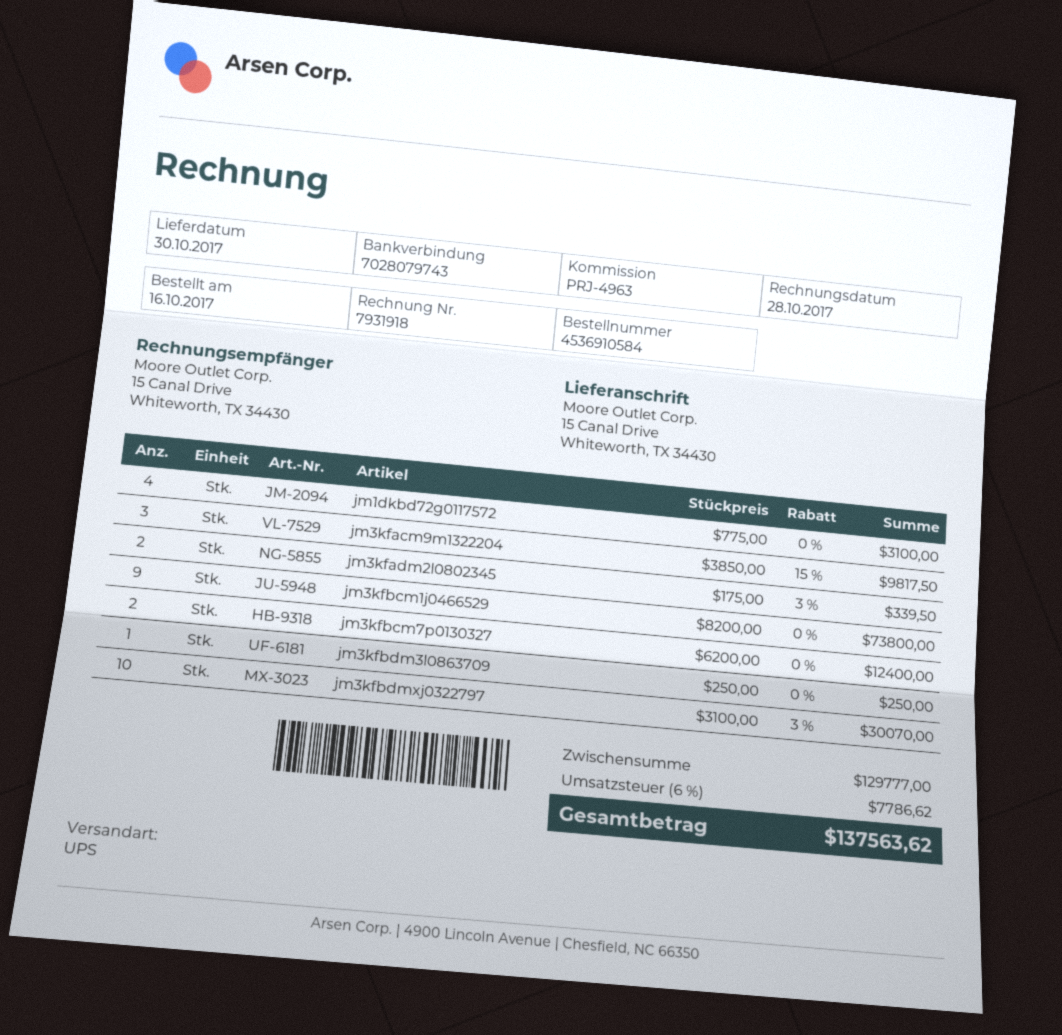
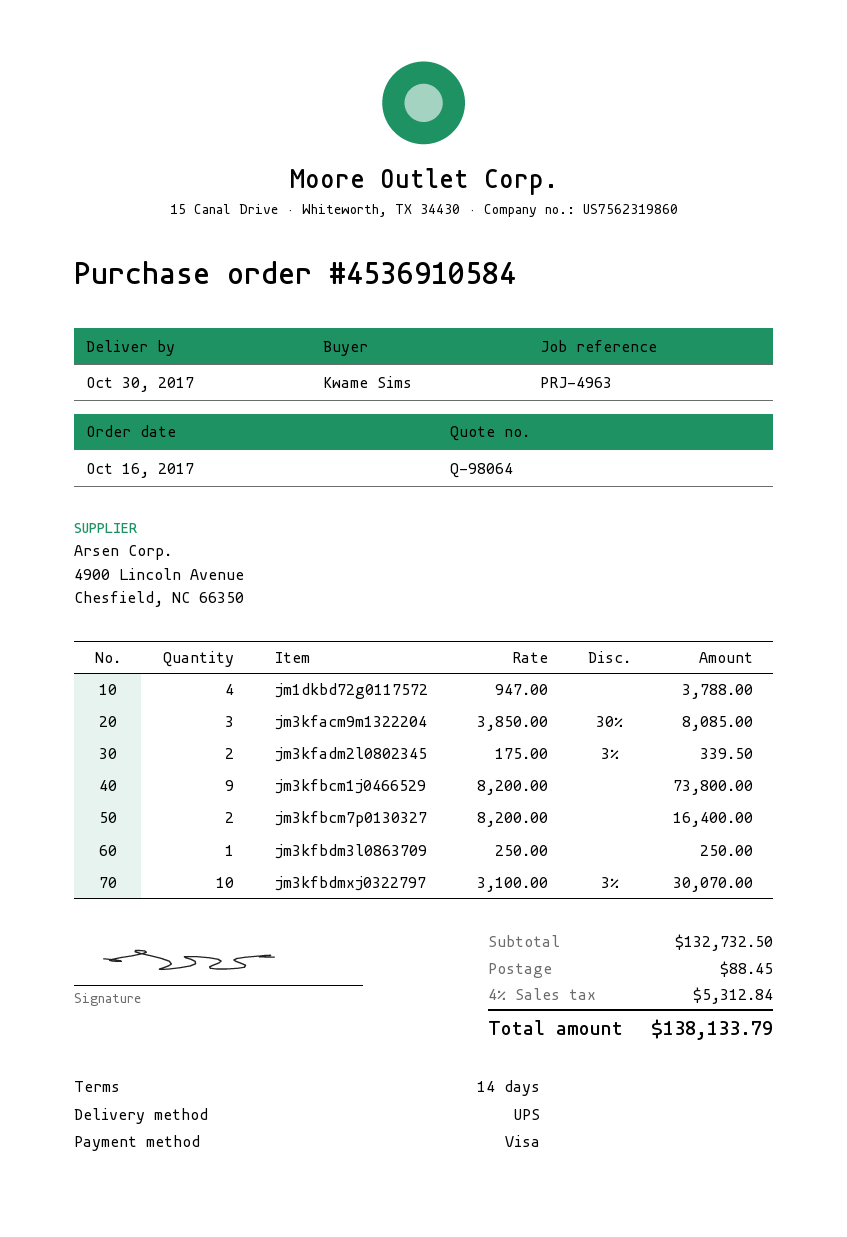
jm1dkbd72g0117572: 4 x 775.00 = 3100.00 -> 4 x 947.00 = 3788.00
jm3kfacm9m1322204: 3 x 3850.00 - 15% = 9817.50 -> 3 x 3850.00 - 30% = 8085.00
jm3kfbcm7p0130327: 2 x 6200.00 = 12400.00 -> 2 x 8200.00 = 16400.00
subtotal: 129777.00 -> 132732.50
shipping: none -> 88.45
tax: 6% = 7786.62 -> 4% = 5312.84
total: 137563.62 -> 138133.79

